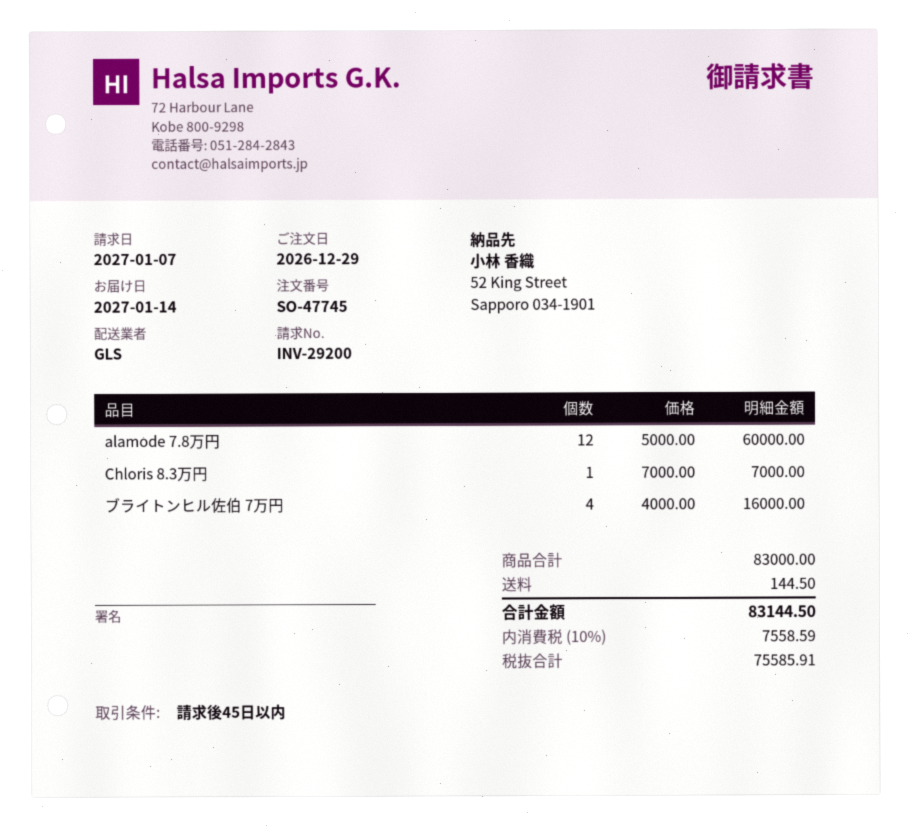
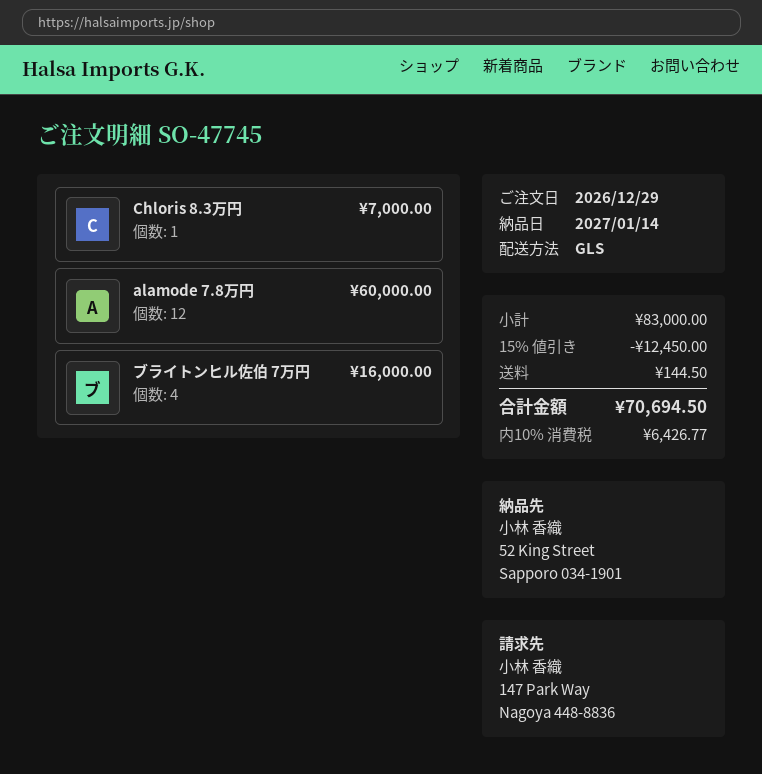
discount: none -> 15% = 12450.00
tax: 10% = 7558.59 -> 10% = 6426.77
total: 83144.50 -> 70694.50

